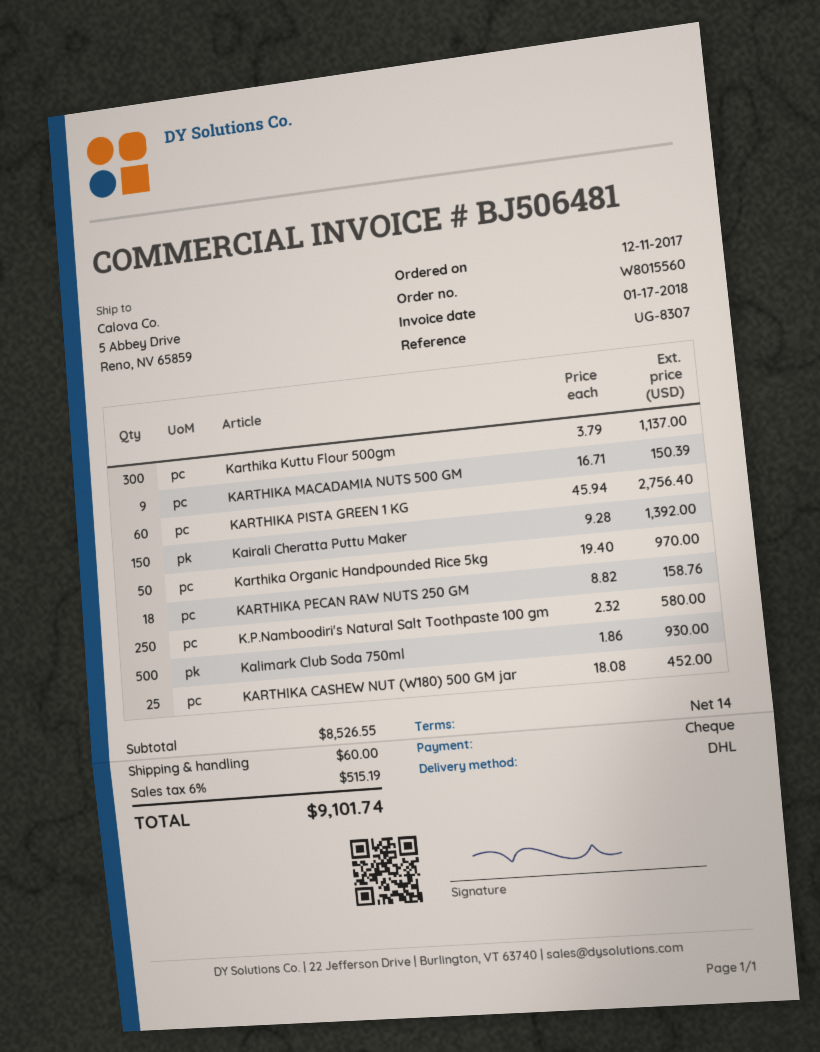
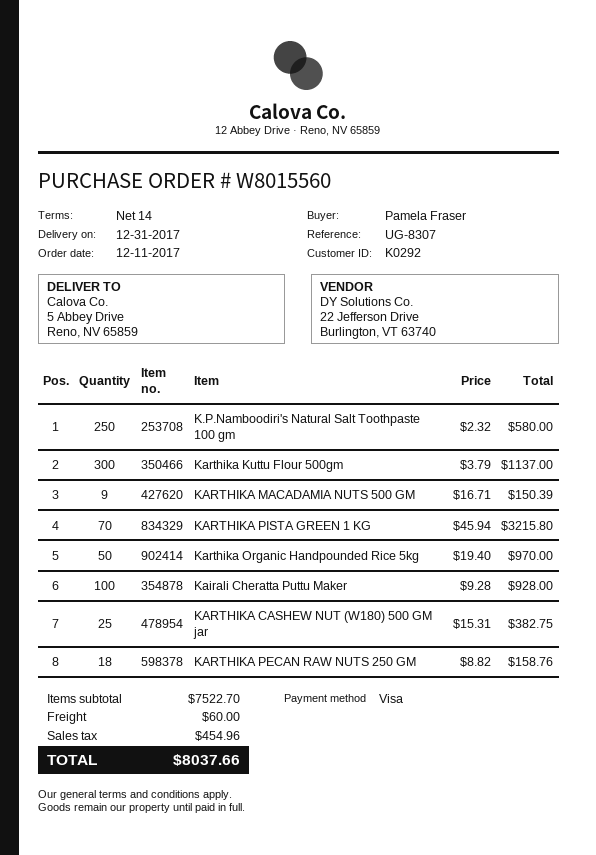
payment method: cheque -> Visa
KARTHIKA PISTA GREEN 1 KG: 60 x 45.94 = 2756.40 -> 70 x 45.94 = 3215.80
Kairali Cheratta Puttu Maker: 150 x 9.28 = 1392.00 -> 100 x 9.28 = 928.00
Kalimark Club Soda 750ml: 500 x 1.86 = 930.00 -> none
KARTHIKA CASHEW NUT (W180) 500 GM jar: 25 x 18.08 = 452.00 -> 25 x 15.31 = 382.75
subtotal: 8526.55 -> 7522.70
tax: 515.19 -> 454.96
total: 9101.74 -> 8037.66

